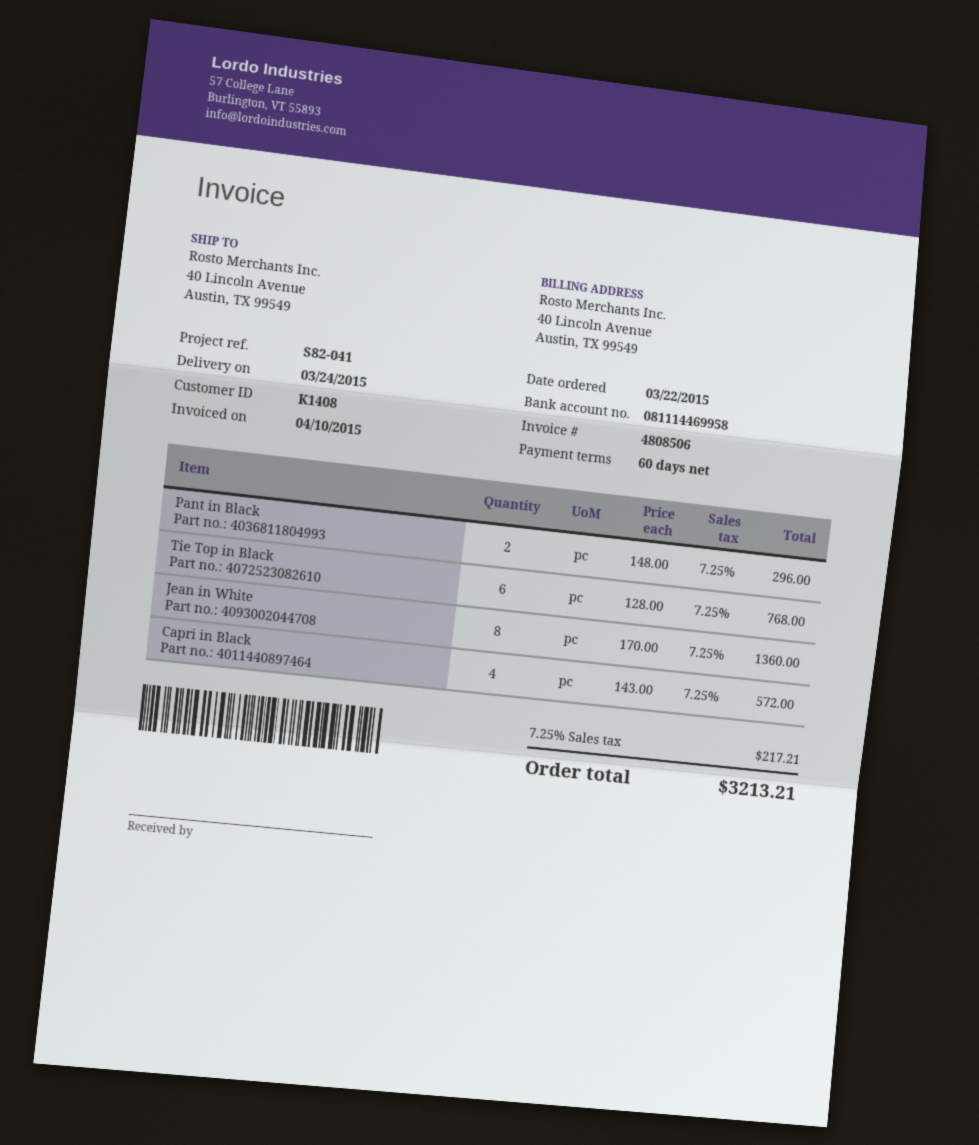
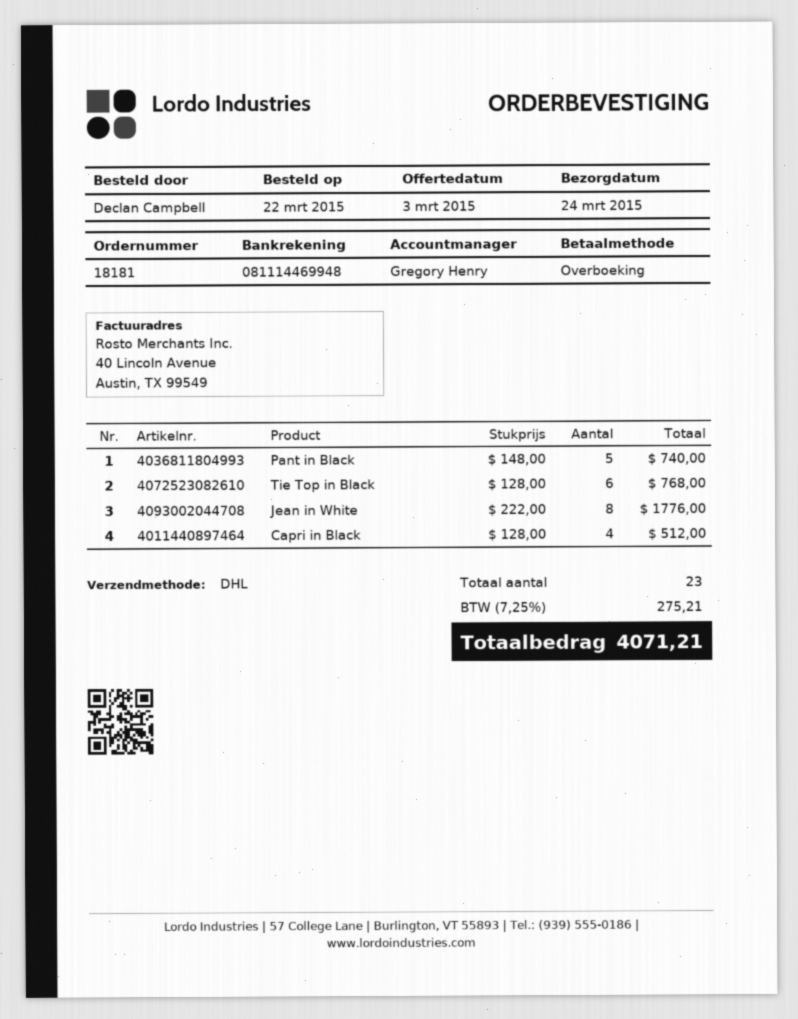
bank account: 081114469958 -> 081114469948
Pant in Black: 2 x 148.00 = 296.00 -> 5 x 148.00 = 740.00
Jean in White: 8 x 170.00 = 1360.00 -> 8 x 222.00 = 1776.00
Capri in Black: 4 x 143.00 = 572.00 -> 4 x 128.00 = 512.00
tax: 7.25% = 217.21 -> 7.25% = 275.21
total: 3213.21 -> 4071.21

